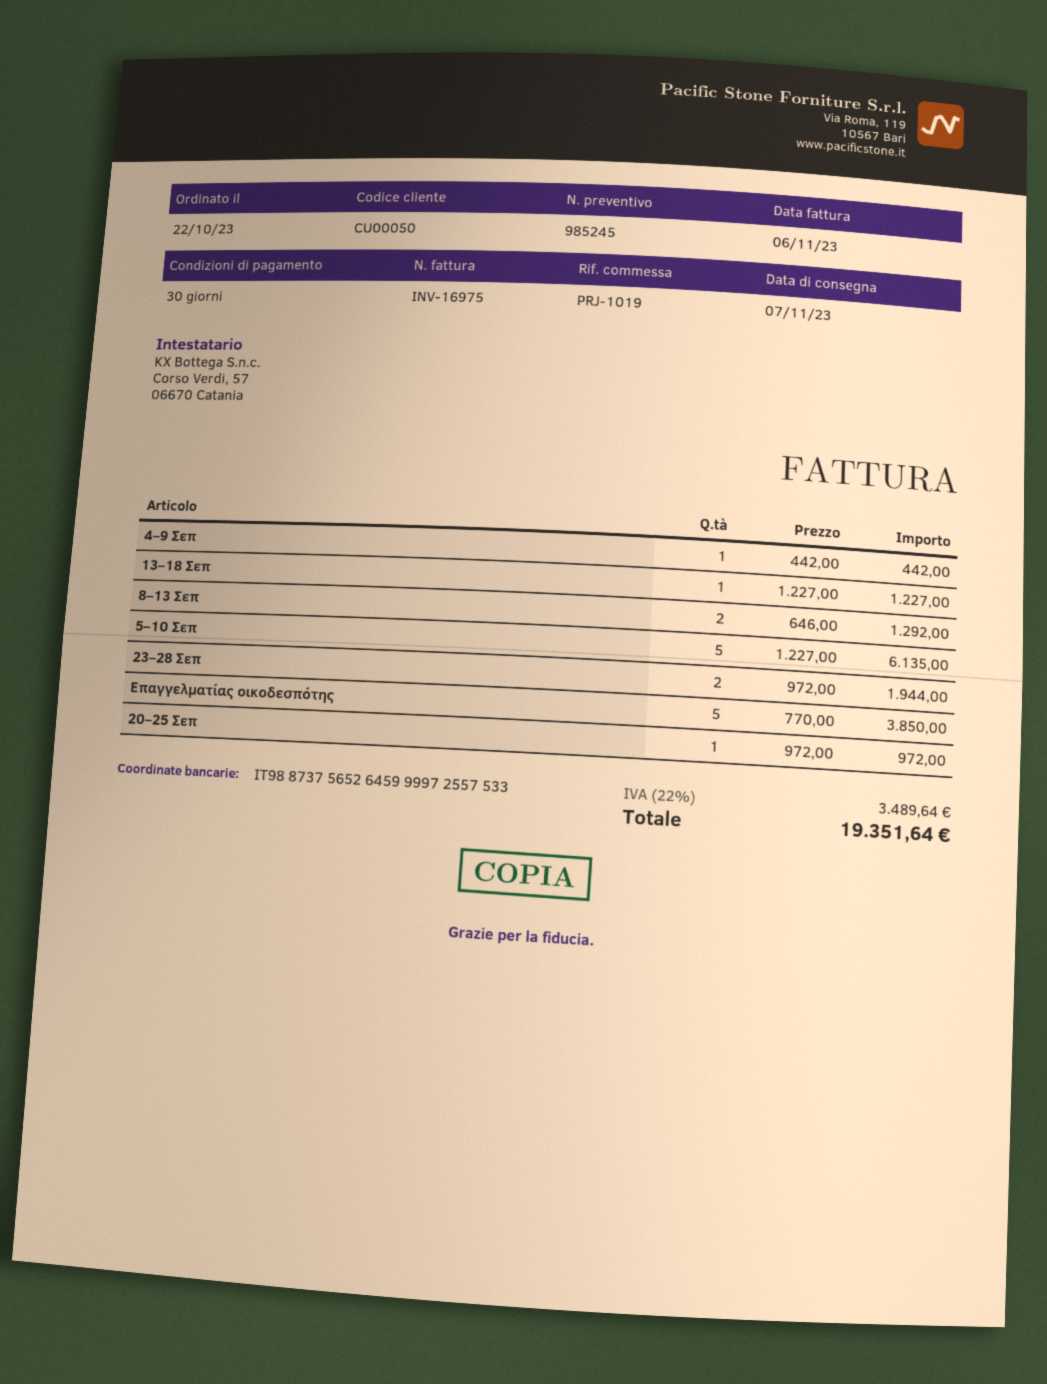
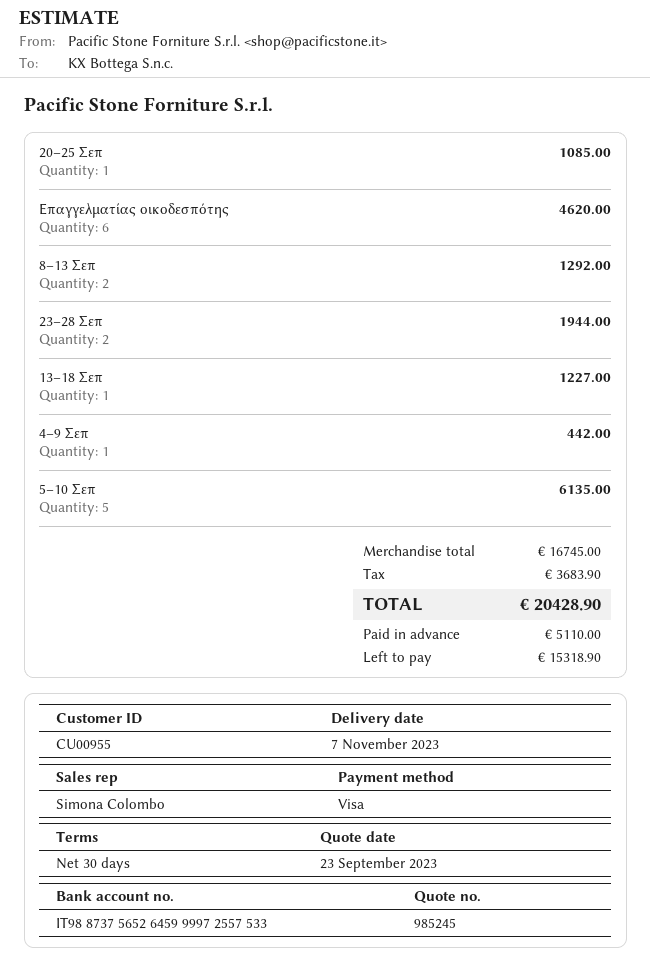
customer number: CU00050 -> CU00955
Επαγγελματίας οικοδεσπότης: 5 for 3850.00 -> 6 for 4620.00
20–25 Σεπ: 1 for 972.00 -> 1 for 1085.00
tax: 3489.64 -> 3683.90
total: 19351.64 -> 20428.90

